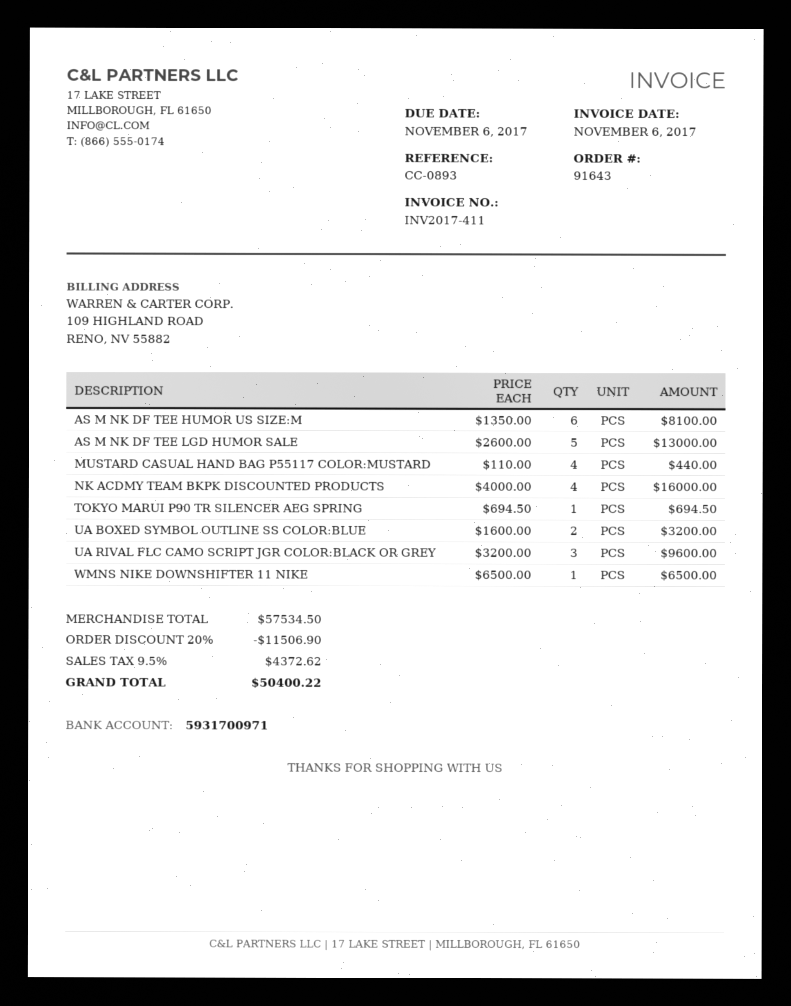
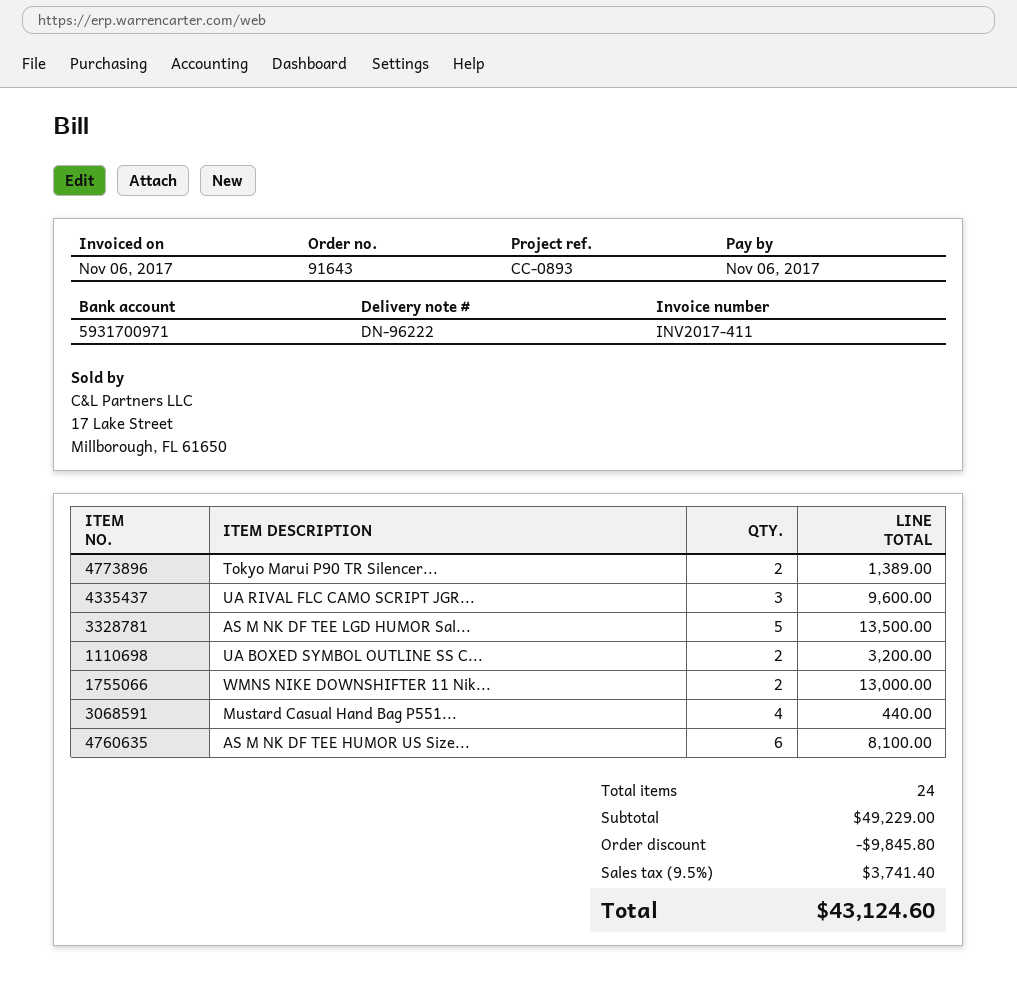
AS M NK DF TEE LGD HUMOR SALE: 5 for 13000.00 -> 5 for 13500.00
NK ACDMY TEAM BKPK DISCOUNTED PRODUCTS: 4 for 16000.00 -> none
TOKYO MARUI P90 TR SILENCER AEG SPRING: 1 for 694.50 -> 2 for 1389.00
WMNS NIKE DOWNSHIFTER 11 NIKE: 1 for 6500.00 -> 2 for 13000.00
subtotal: 57534.50 -> 49229.00
discount: 11506.90 -> 9845.80
tax: 9.5% = 4372.62 -> 9.5% = 3741.40
total: 50400.22 -> 43124.60

